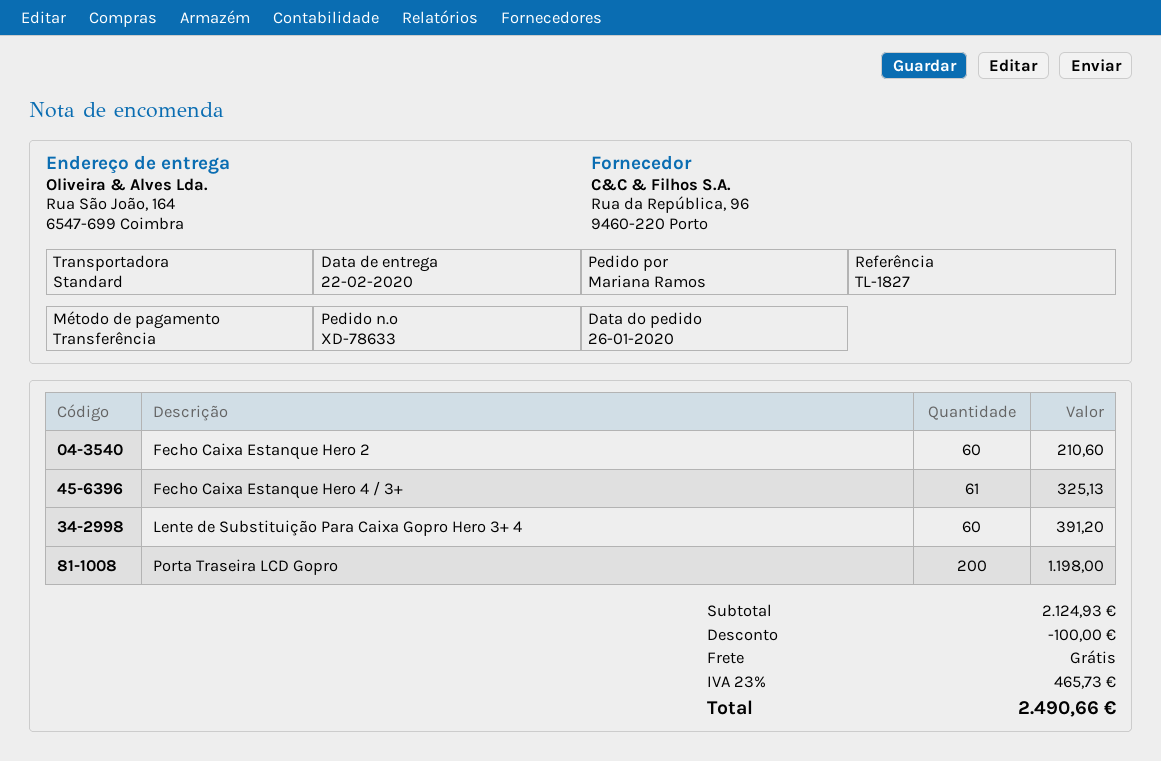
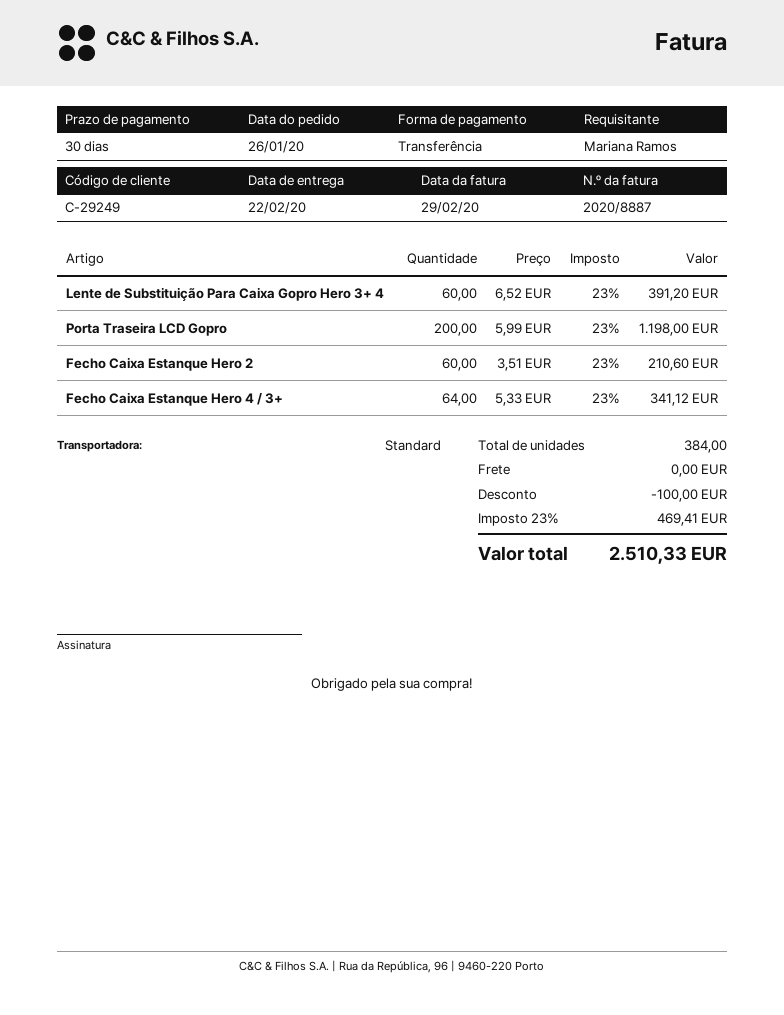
Fecho Caixa Estanque Hero 4 / 3+: 61 for 325.13 -> 64 for 341.12
tax: 23% = 465.73 -> 23% = 469.41
total: 2490.66 -> 2510.33

